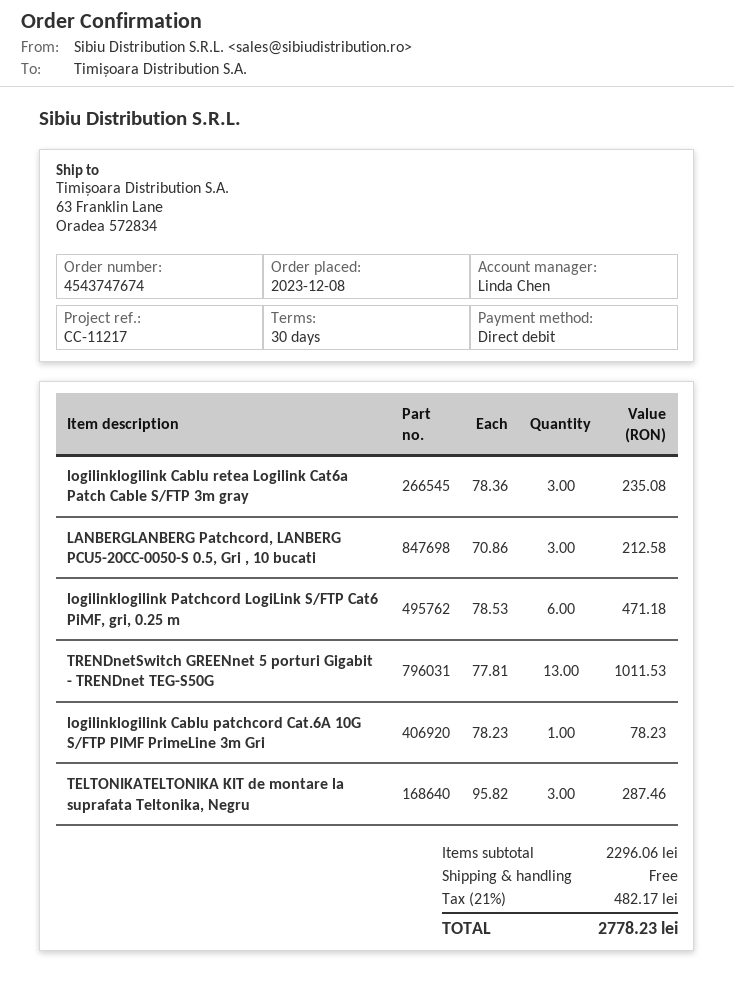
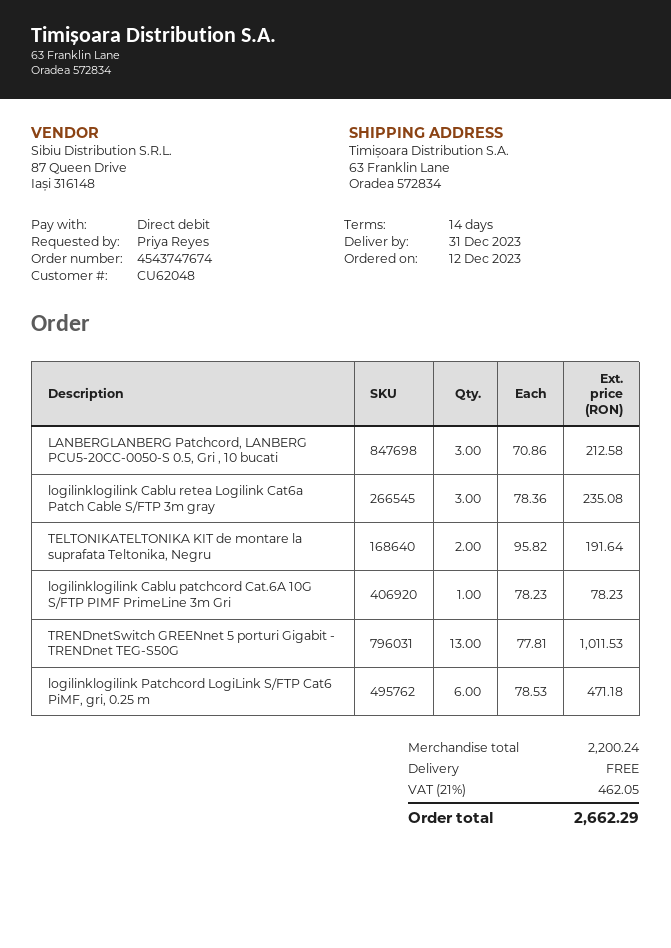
order date: 2023-12-08 -> 2023-12-12
payment terms: 30 days -> 14 days
TELTONIKATELTONIKA KIT de montare la suprafata Teltonika, Negru: 3 x 95.82 = 287.46 -> 2 x 95.82 = 191.64
subtotal: 2296.06 -> 2200.24
tax: 21% = 482.17 -> 21% = 462.05
total: 2778.23 -> 2662.29

